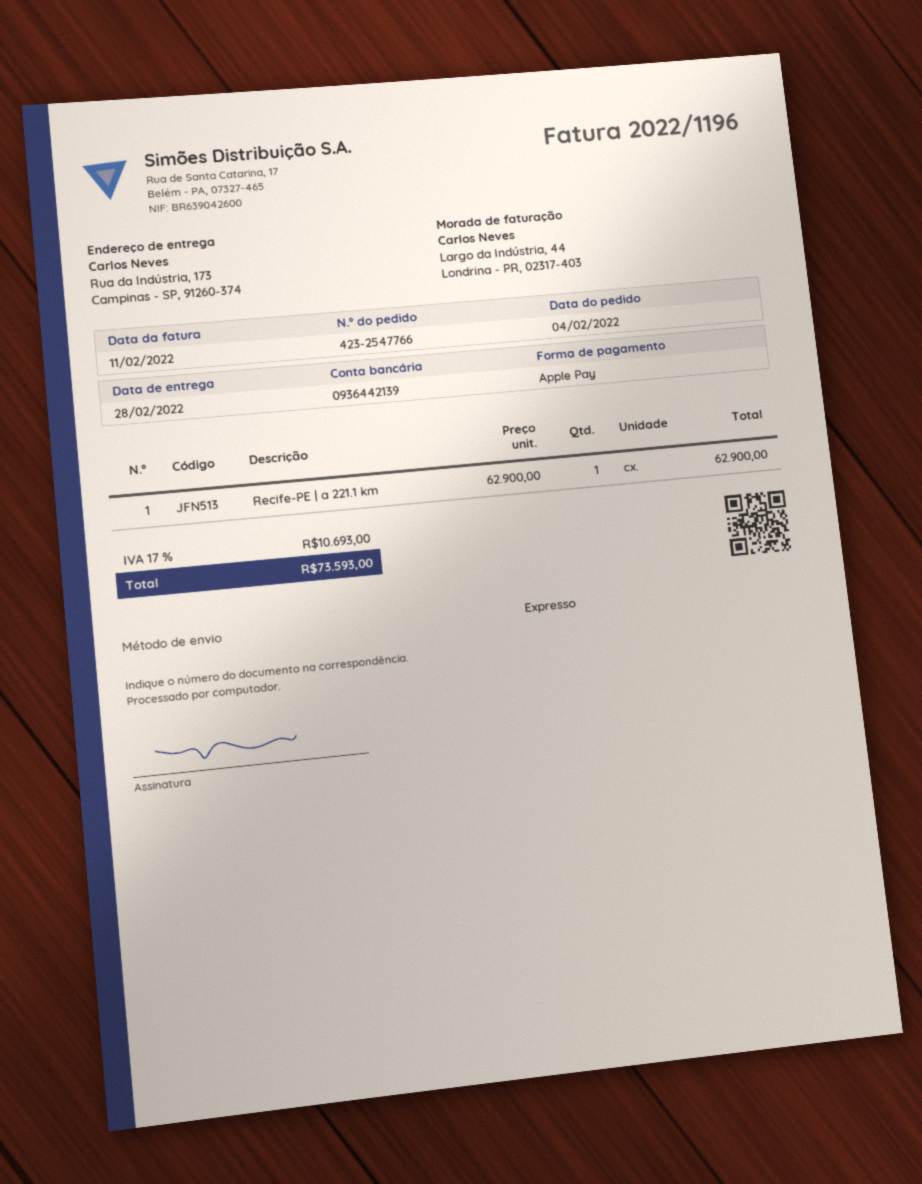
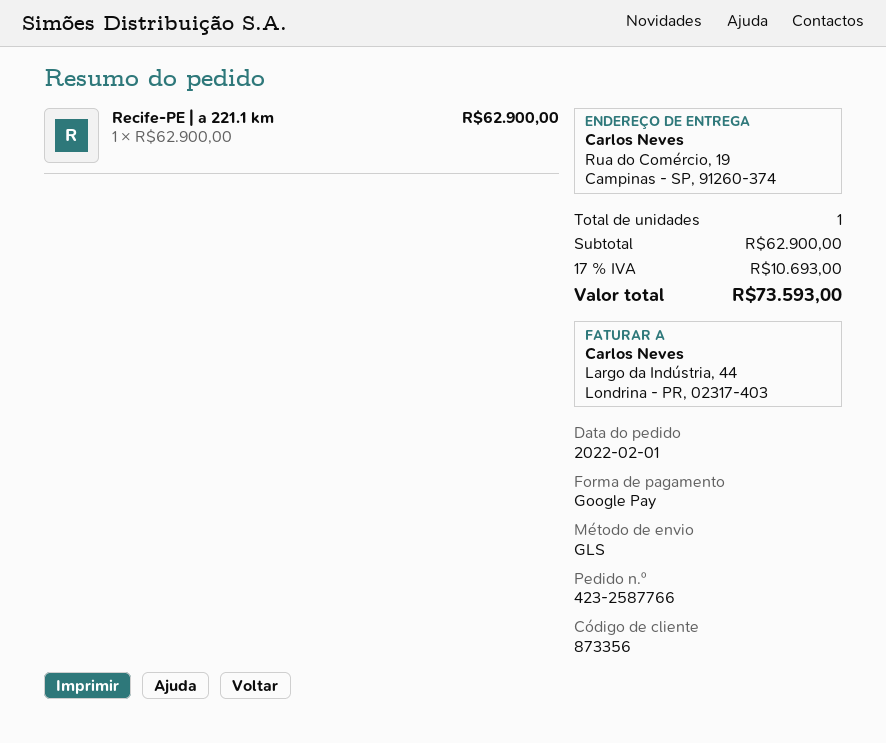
order number: 423-2547766 -> 423-2587766
order date: 2022-02-04 -> 2022-02-01
payment method: Apple Pay -> Google Pay
shipping method: express -> GLS
ship to: Rua da Indústria, 173, Campinas - SP, 91260-374 -> Rua do Comércio, 19, Campinas - SP, 91260-374

